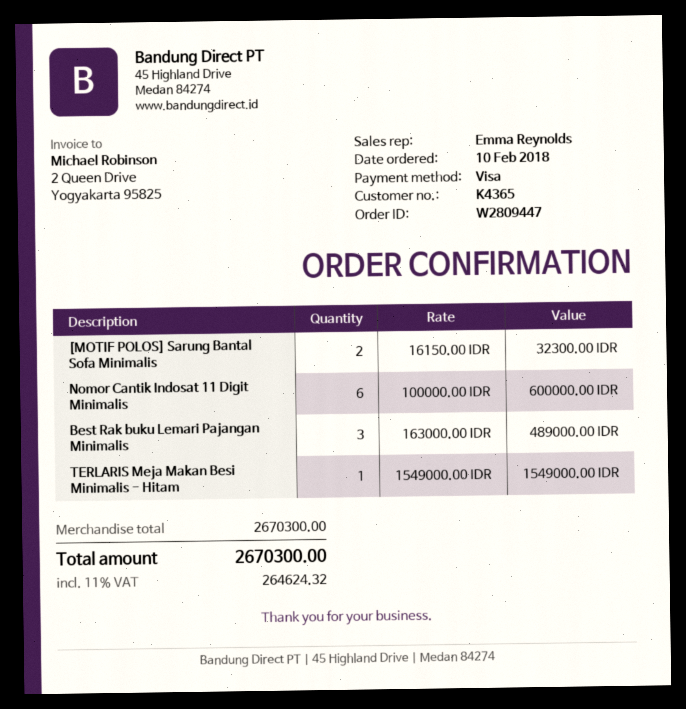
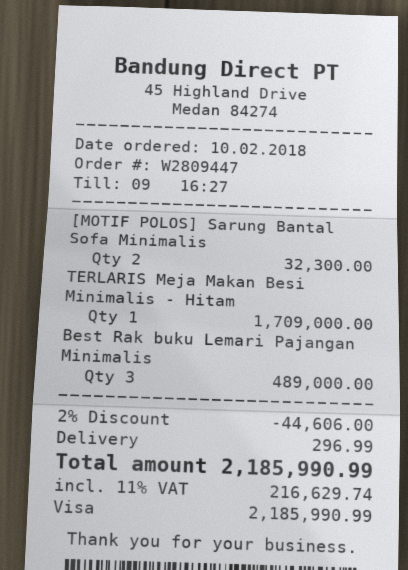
Nomor Cantik Indosat 11 Digit Minimalis: 6 for 600000.00 -> none
TERLARIS Meja Makan Besi Minimalis - Hitam: 1 for 1549000.00 -> 1 for 1709000.00
discount: none -> 2% = 44606.00
shipping: none -> 296.99
tax: 11% = 264624.32 -> 11% = 216629.74
total: 2670300.00 -> 2185990.99

